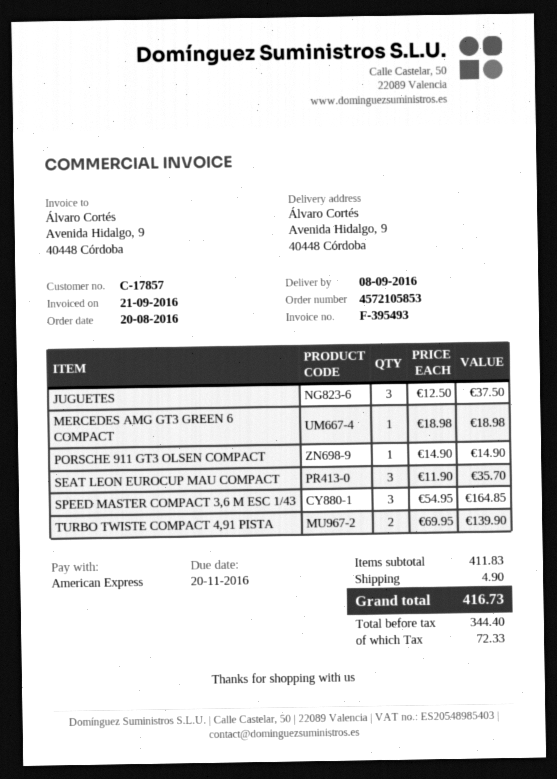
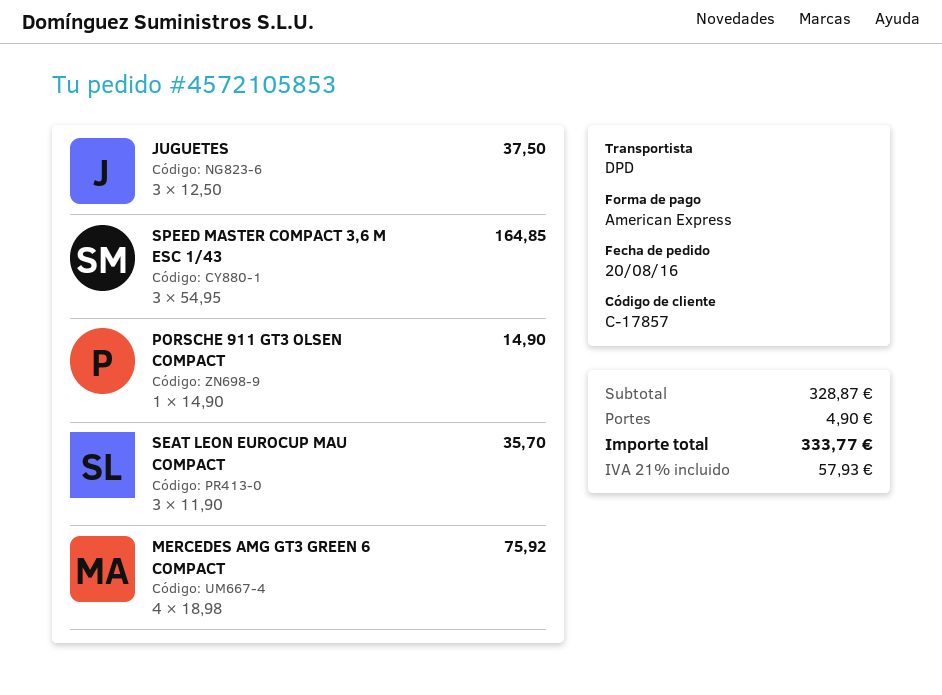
MERCEDES AMG GT3 GREEN 6 COMPACT: 1 x 18.98 = 18.98 -> 4 x 18.98 = 75.92
TURBO TWISTE COMPACT 4,91 PISTA: 2 x 69.95 = 139.90 -> none
subtotal: 411.83 -> 328.87
tax: 72.33 -> 57.93
total: 416.73 -> 333.77

